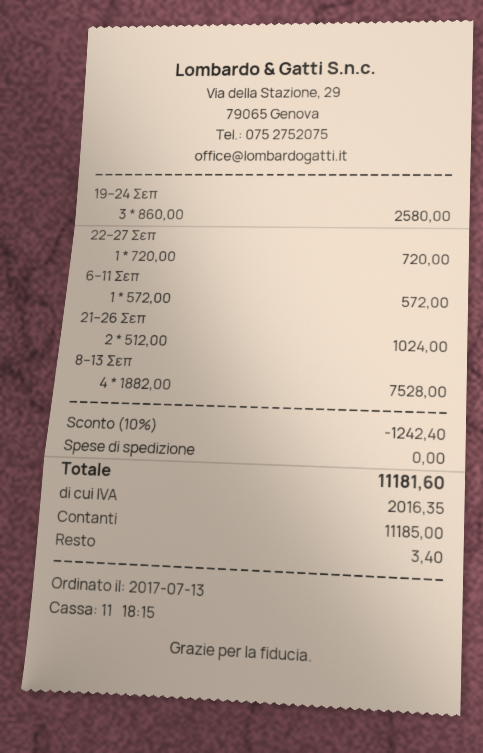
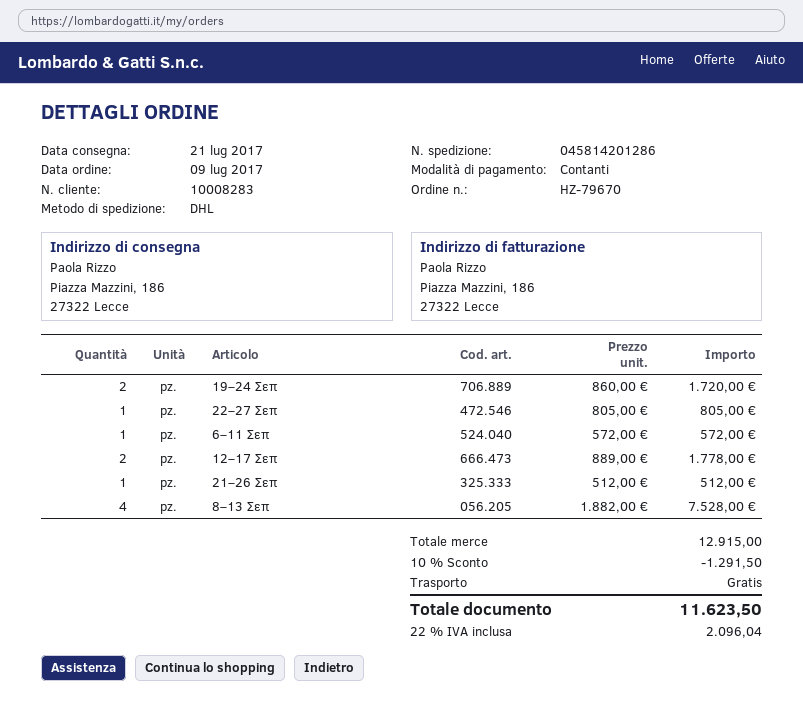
order date: 2017-07-13 -> 2017-07-09
19–24 Σεπ: 3 x 860.00 = 2580.00 -> 2 x 860.00 = 1720.00
22–27 Σεπ: 1 x 720.00 = 720.00 -> 1 x 805.00 = 805.00
21–26 Σεπ: 2 x 512.00 = 1024.00 -> 1 x 512.00 = 512.00
12–17 Σεπ: none -> 2 x 889.00 = 1778.00
discount: 10% = 1242.40 -> 10% = 1291.50
tax: 2016.35 -> 2096.04
total: 11181.60 -> 11623.50

